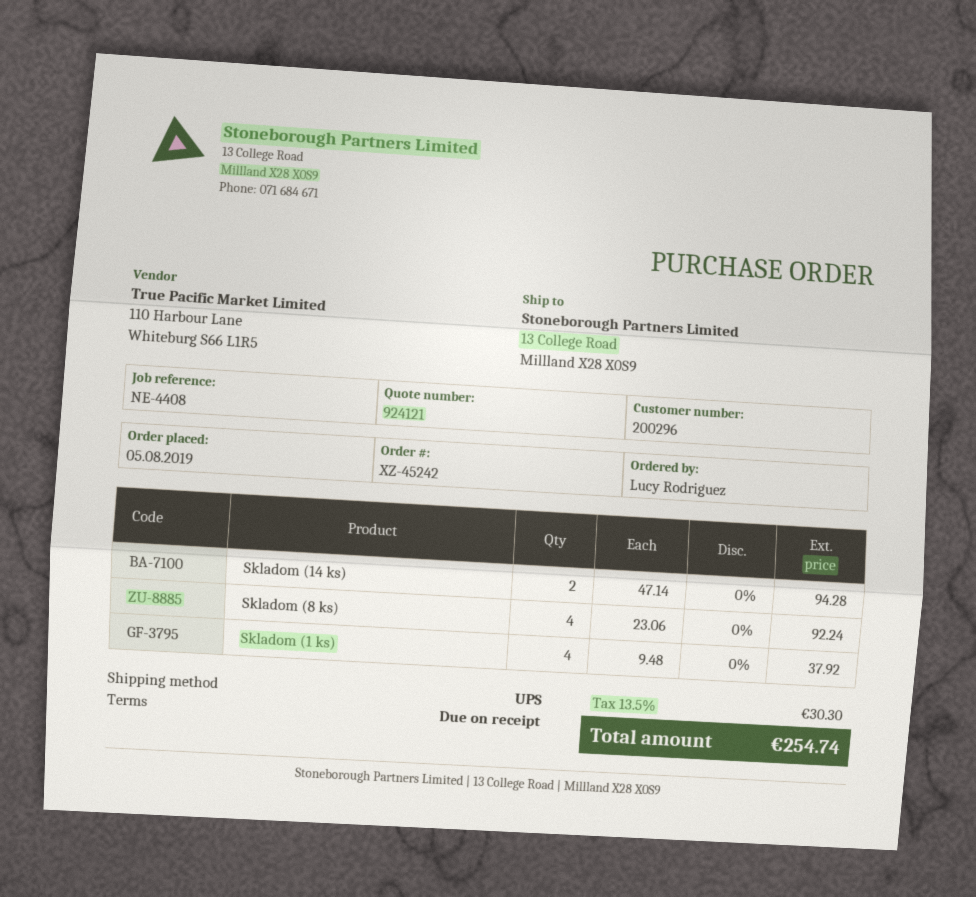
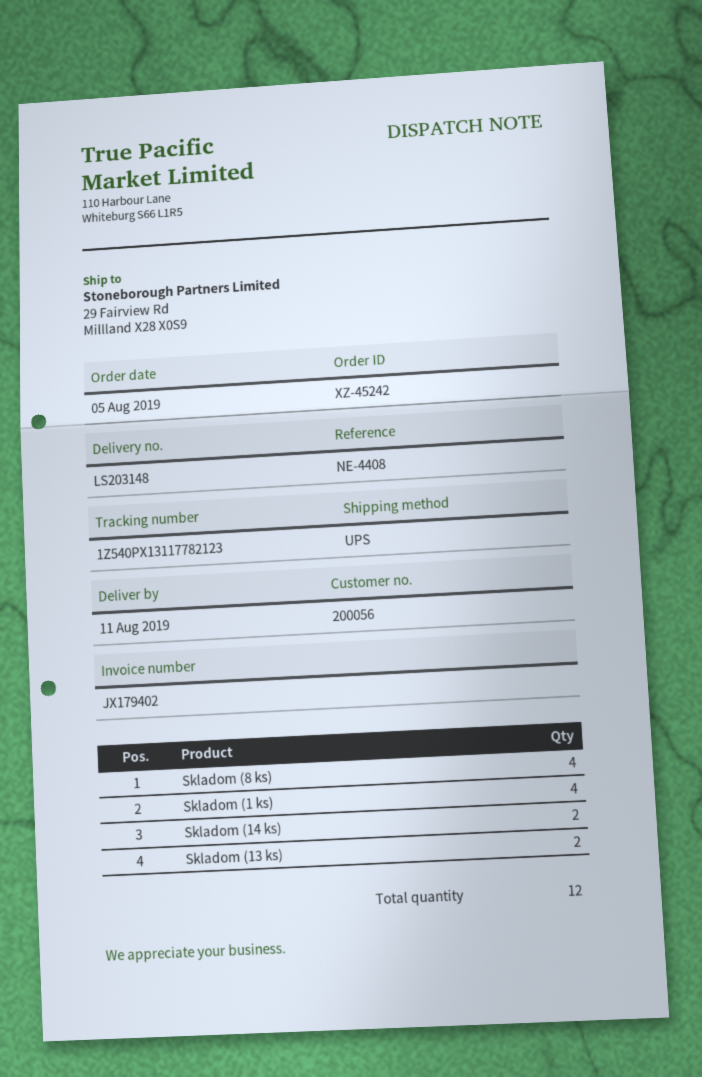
customer number: 200296 -> 200056
ship to: 13 College Road, Millland X28 X0S9 -> 29 Fairview Rd, Millland X28 X0S9
Skladom (13 ks): none -> 2

